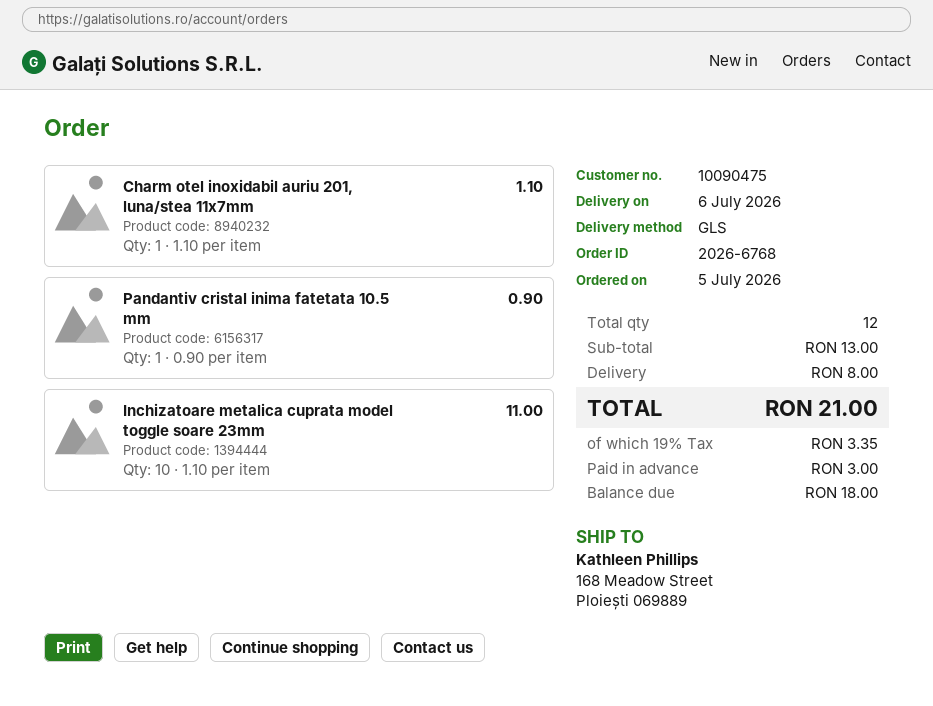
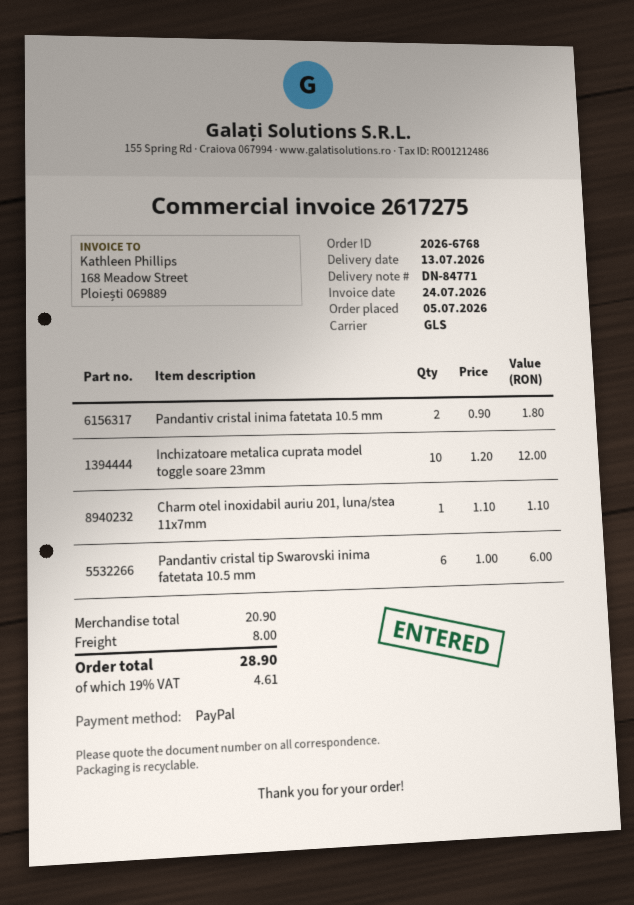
delivery date: 2026-07-06 -> 2026-07-13
Pandantiv cristal inima fatetata 10.5 mm: 1 x 0.90 = 0.90 -> 2 x 0.90 = 1.80
Inchizatoare metalica cuprata model toggle soare 23mm: 10 x 1.10 = 11.00 -> 10 x 1.20 = 12.00
Pandantiv cristal tip Swarovski inima fatetata 10.5 mm: none -> 6 x 1.00 = 6.00
subtotal: 13.00 -> 20.90
tax: 19% = 3.35 -> 19% = 4.61
total: 21.00 -> 28.90

